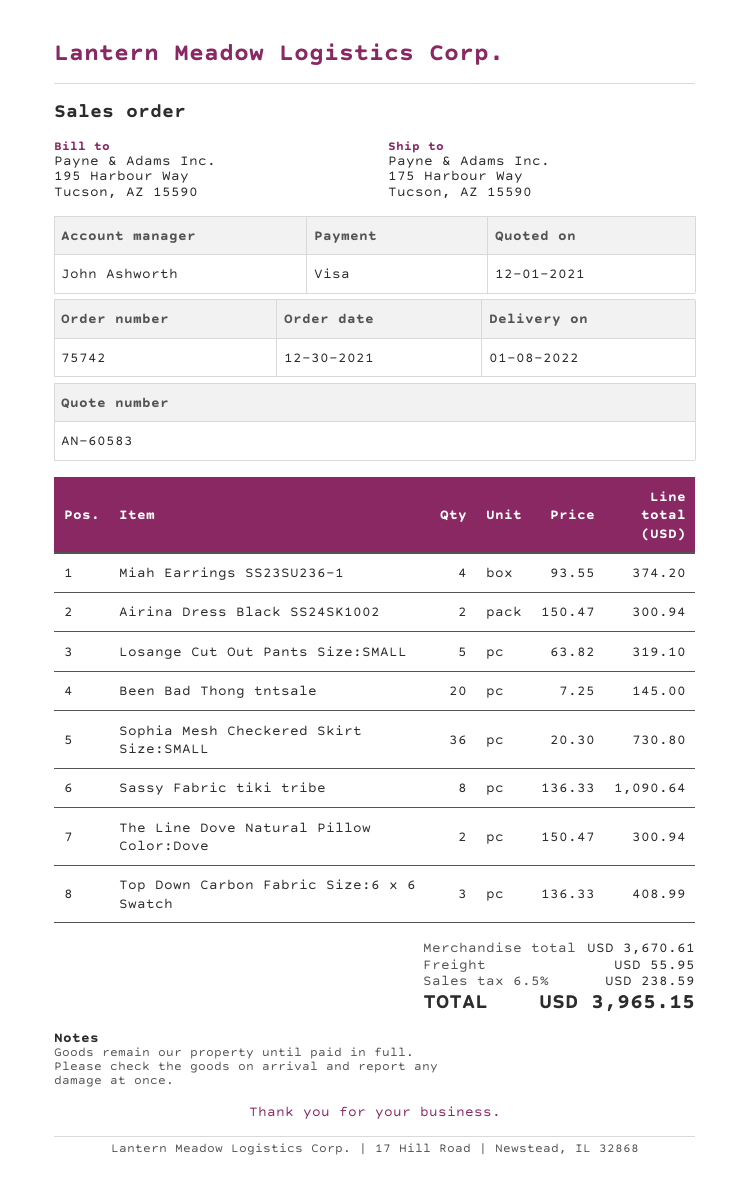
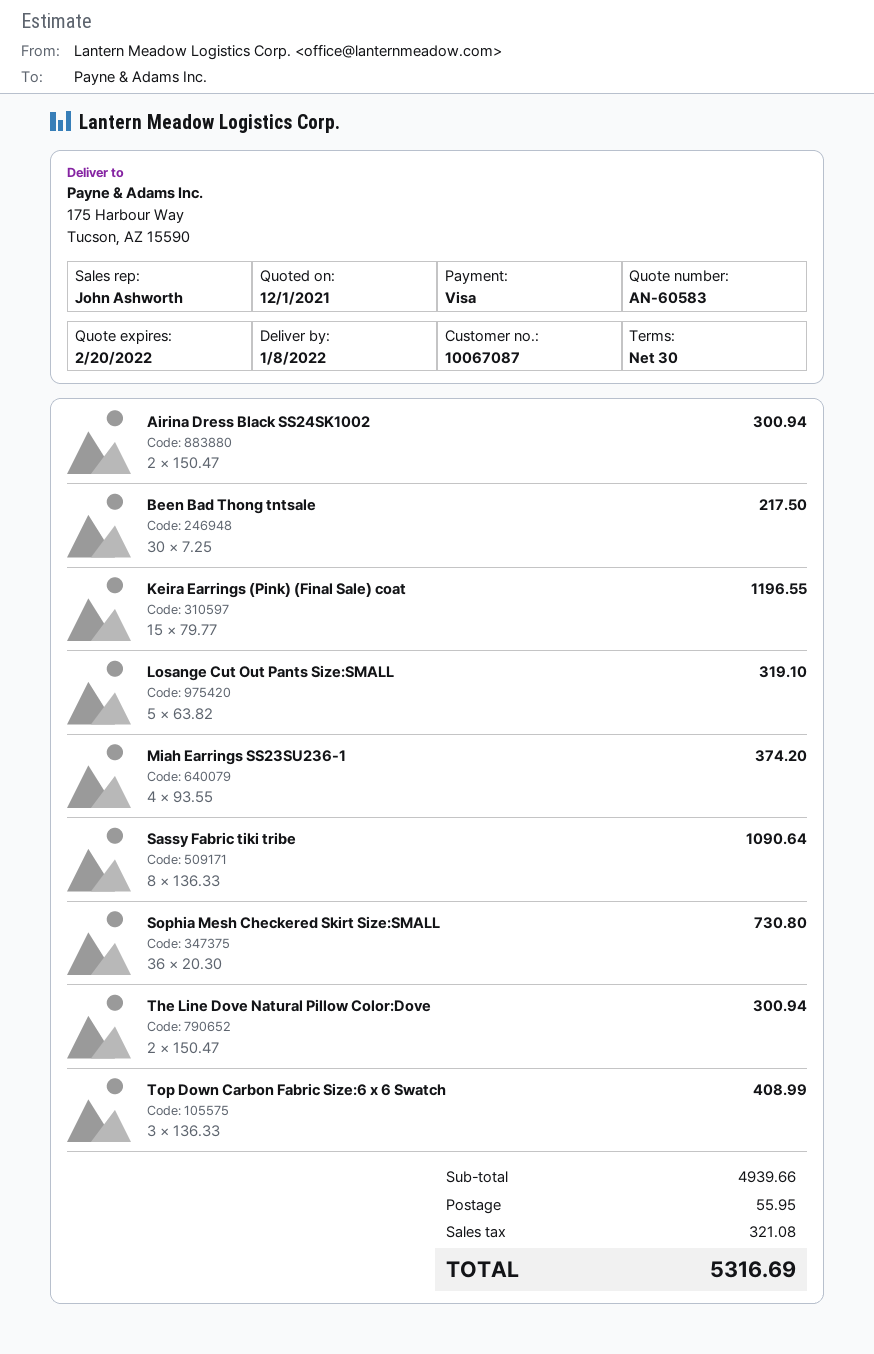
Been Bad Thong tntsale: 20 x 7.25 = 145.00 -> 30 x 7.25 = 217.50
Keira Earrings (Pink) (Final Sale) coat: none -> 15 x 79.77 = 1196.55
subtotal: 3670.61 -> 4939.66
tax: 238.59 -> 321.08
total: 3965.15 -> 5316.69

